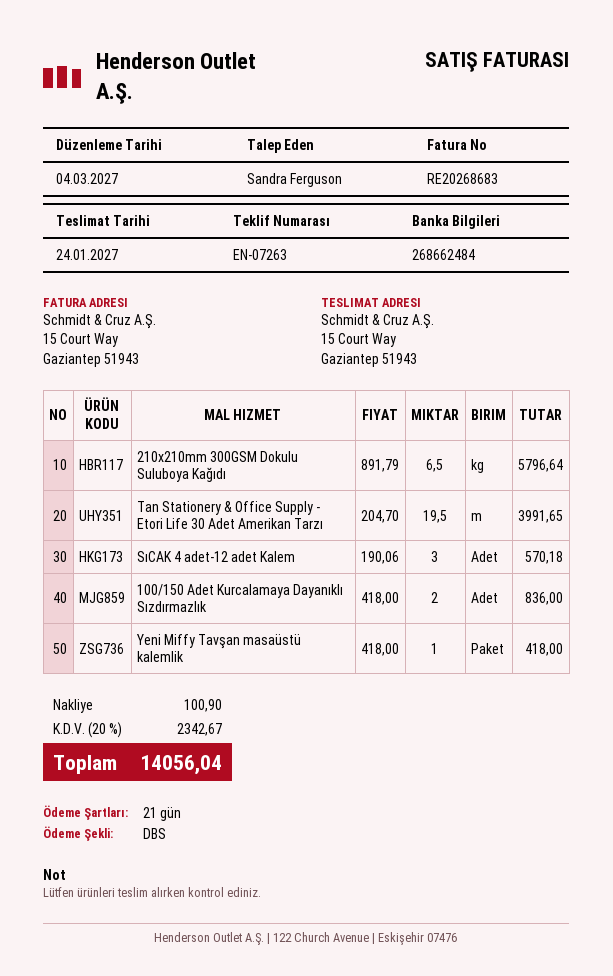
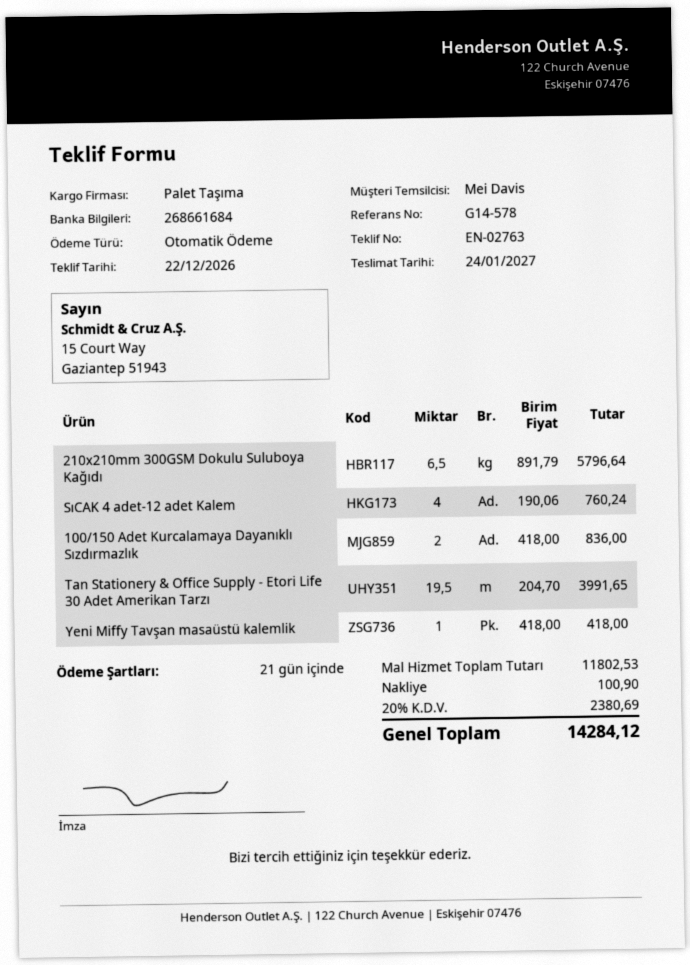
quote number: EN-07263 -> EN-02763
bank account: 268662484 -> 268661684
SıCAK 4 adet-12 adet Kalem: 3 x 190.06 = 570.18 -> 4 x 190.06 = 760.24
tax: 20% = 2342.67 -> 20% = 2380.69
total: 14056.04 -> 14284.12

